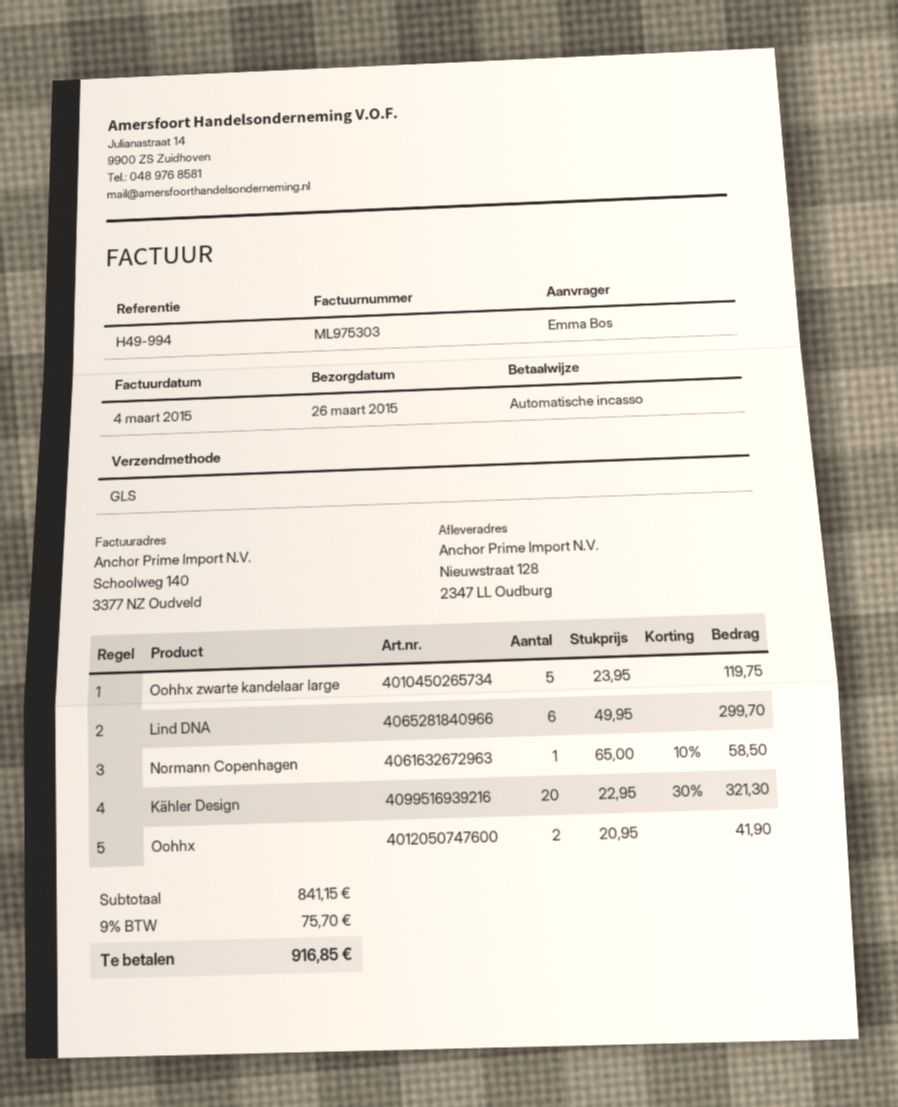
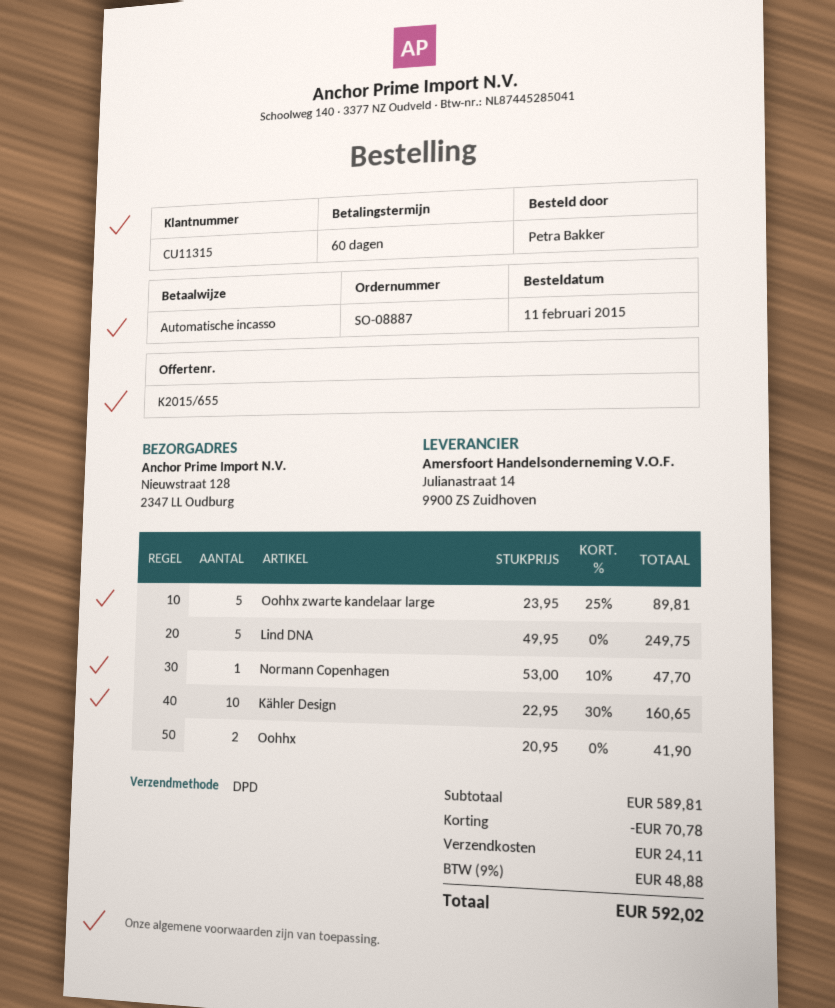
ordered by: Emma Bos -> Petra Bakker
shipping method: GLS -> DPD
Oohhx zwarte kandelaar large: 5 x 23.95 = 119.75 -> 5 x 23.95 - 25% = 89.81
Lind DNA: 6 x 49.95 = 299.70 -> 5 x 49.95 = 249.75
Normann Copenhagen: 1 x 65.00 - 10% = 58.50 -> 1 x 53.00 - 10% = 47.70
Kähler Design: 20 x 22.95 - 30% = 321.30 -> 10 x 22.95 - 30% = 160.65
subtotal: 841.15 -> 589.81
discount: none -> 70.78
shipping: none -> 24.11
tax: 9% = 75.70 -> 9% = 48.88
total: 916.85 -> 592.02

